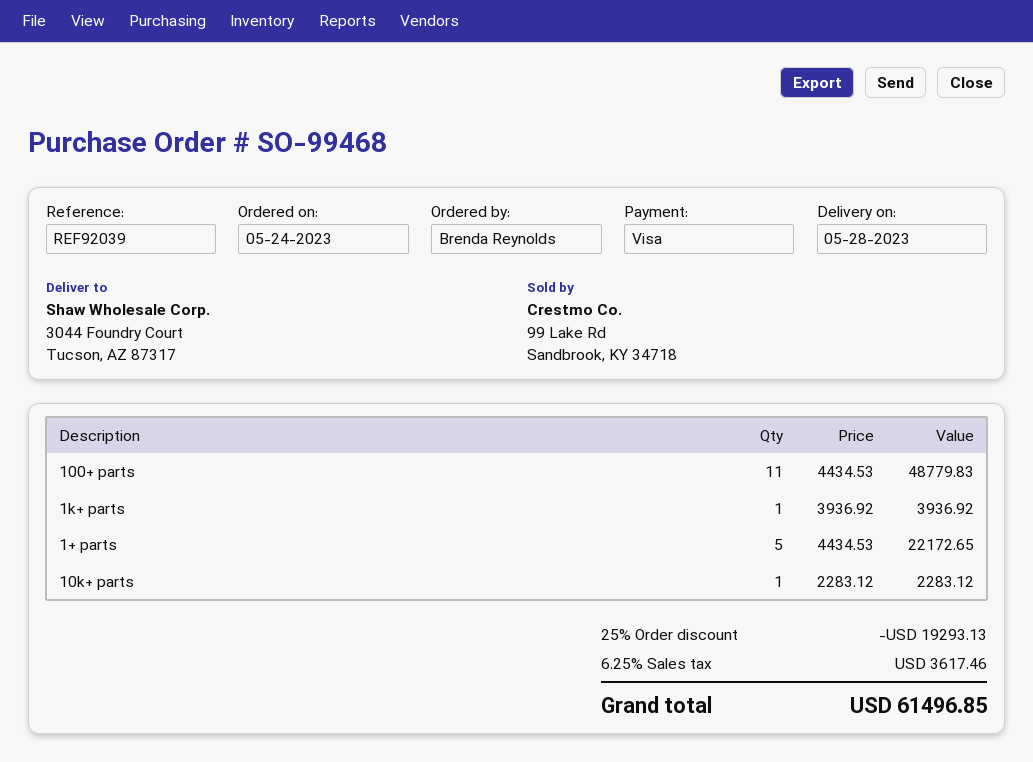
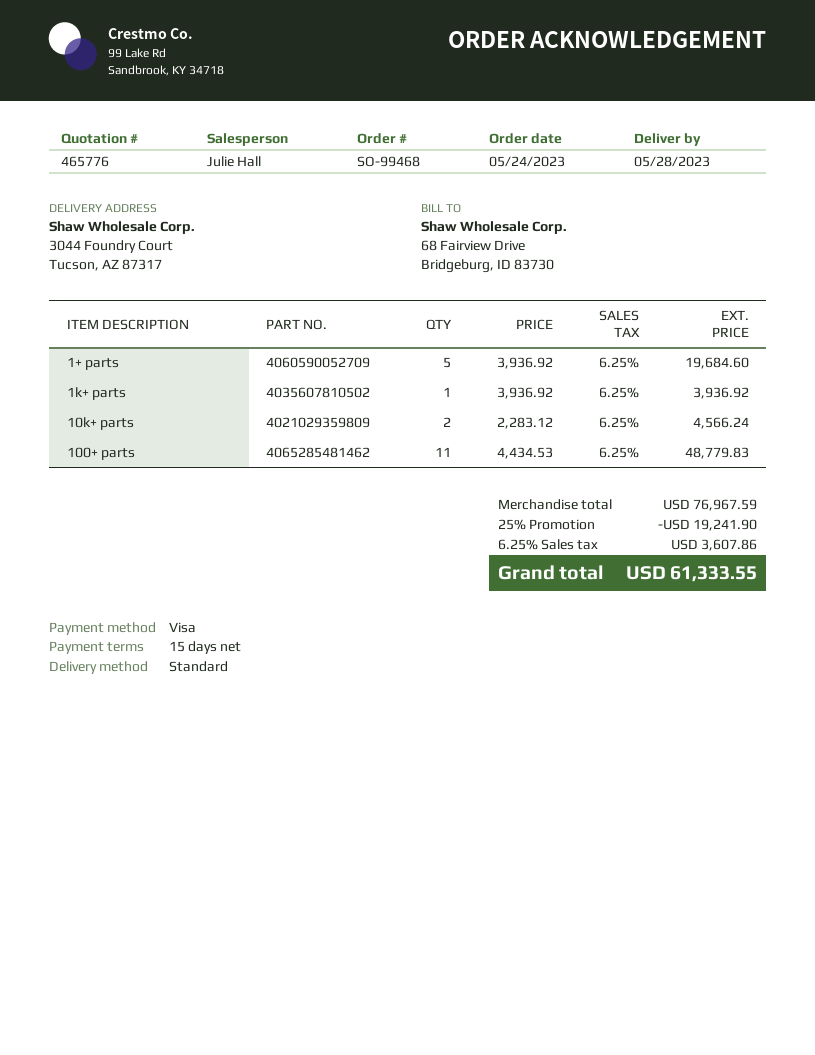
1+ parts: 5 x 4434.53 = 22172.65 -> 5 x 3936.92 = 19684.60
10k+ parts: 1 x 2283.12 = 2283.12 -> 2 x 2283.12 = 4566.24
discount: 25% = 19293.13 -> 25% = 19241.90
tax: 6.25% = 3617.46 -> 6.25% = 3607.86
total: 61496.85 -> 61333.55

